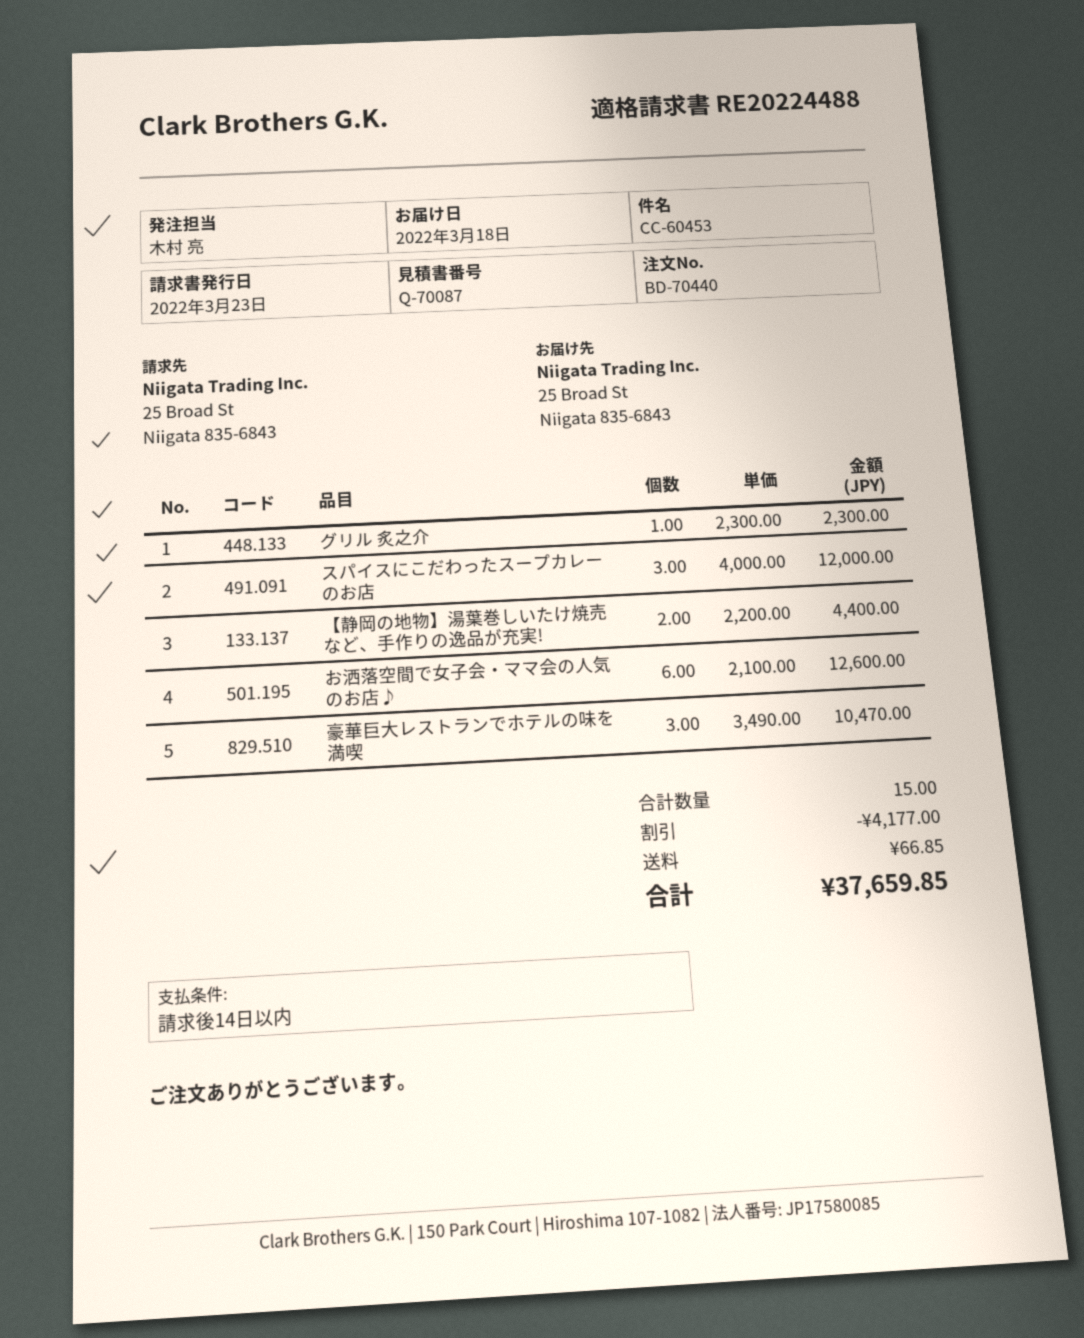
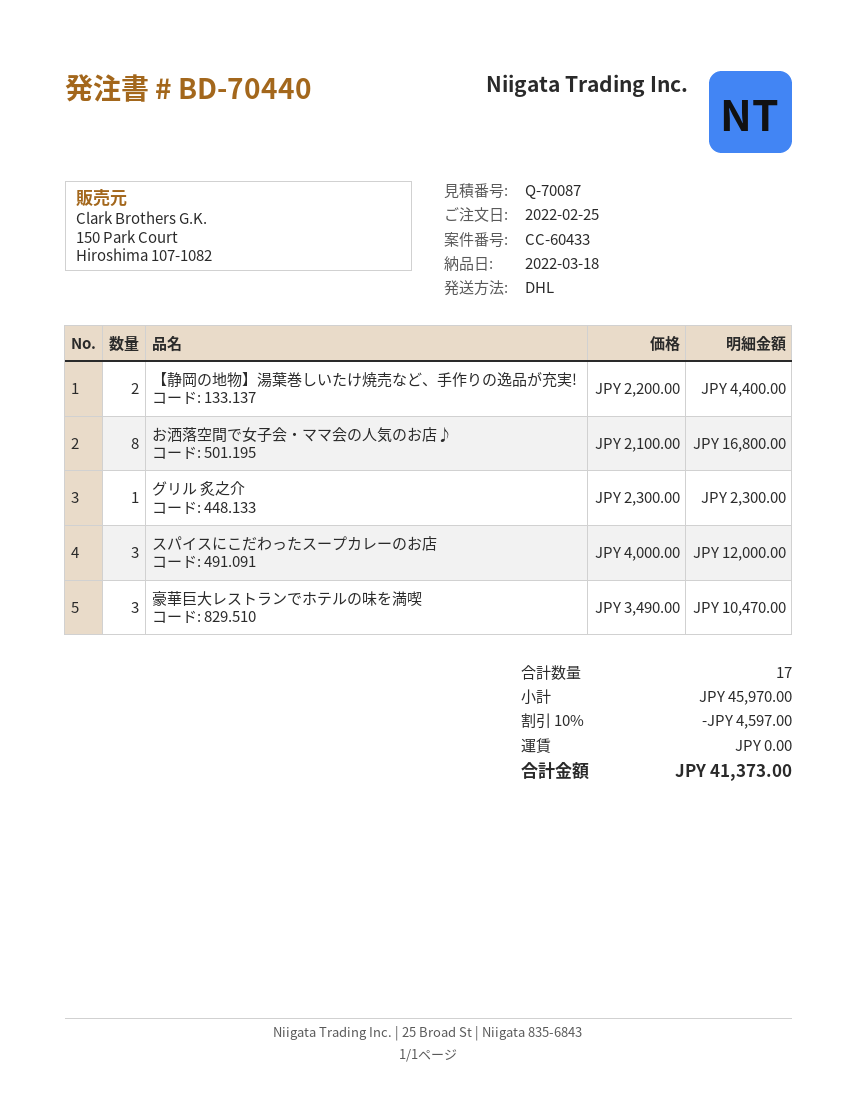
reference: CC-60453 -> CC-60433
お洒落空間で女子会・ママ会の人気のお店♪: 6 x 2100.00 = 12600.00 -> 8 x 2100.00 = 16800.00
total quantity: 15 -> 17
discount: 4177.00 -> 4597.00
shipping: 66.85 -> 0.00
total: 37659.85 -> 41373.00

